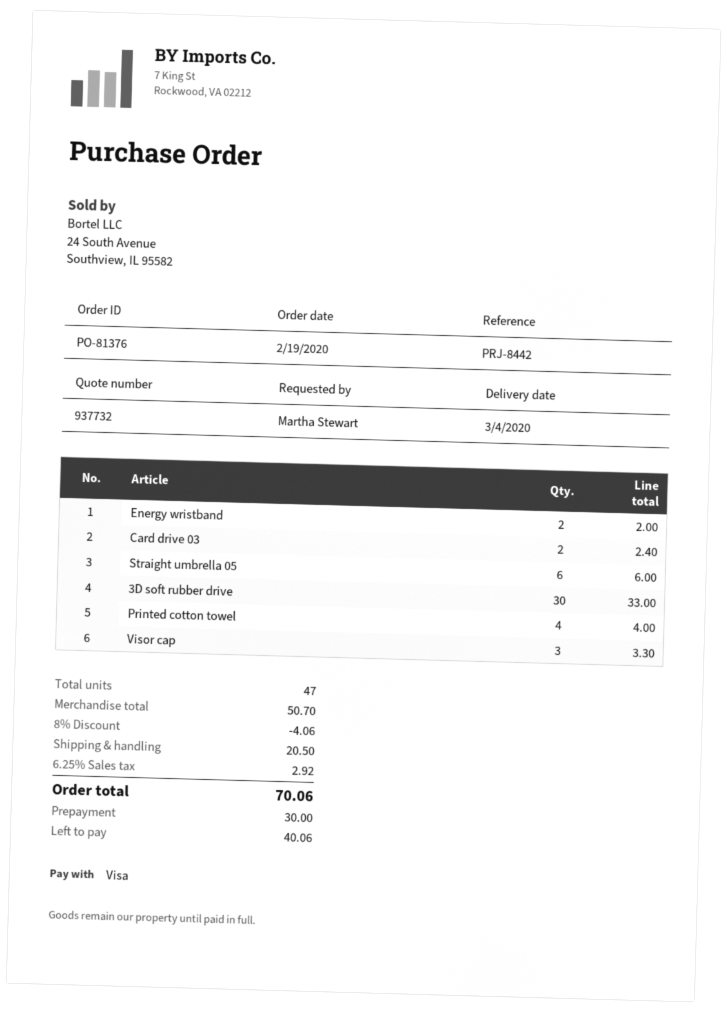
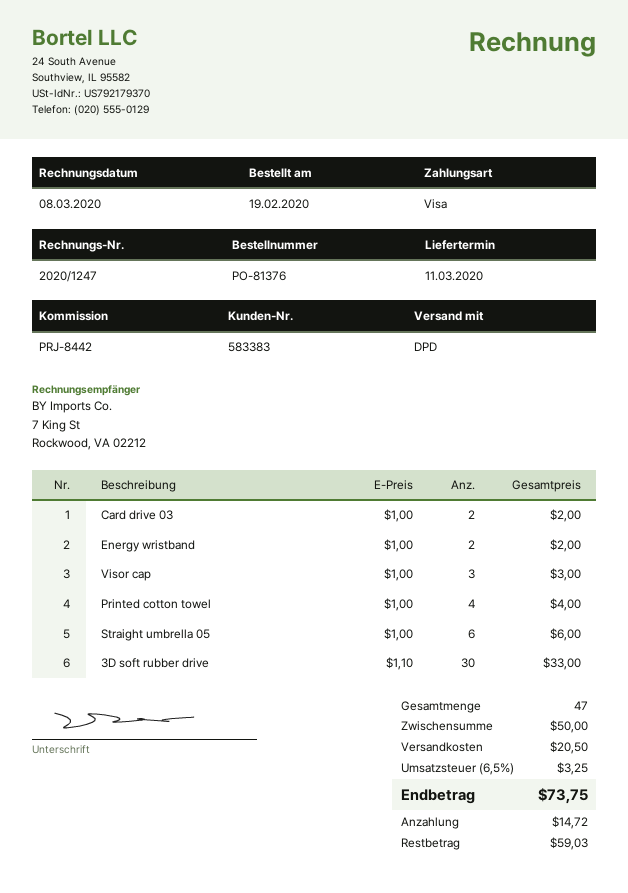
delivery date: 2020-03-04 -> 2020-03-11
Card drive 03: 2 for 2.40 -> 2 for 2.00
Visor cap: 3 for 3.30 -> 3 for 3.00
subtotal: 50.70 -> 50.00
discount: 8% = 4.06 -> none
tax: 6.25% = 2.92 -> 6.5% = 3.25
total: 70.06 -> 73.75
deposit: 30.00 -> 14.72
balance: 40.06 -> 59.03

